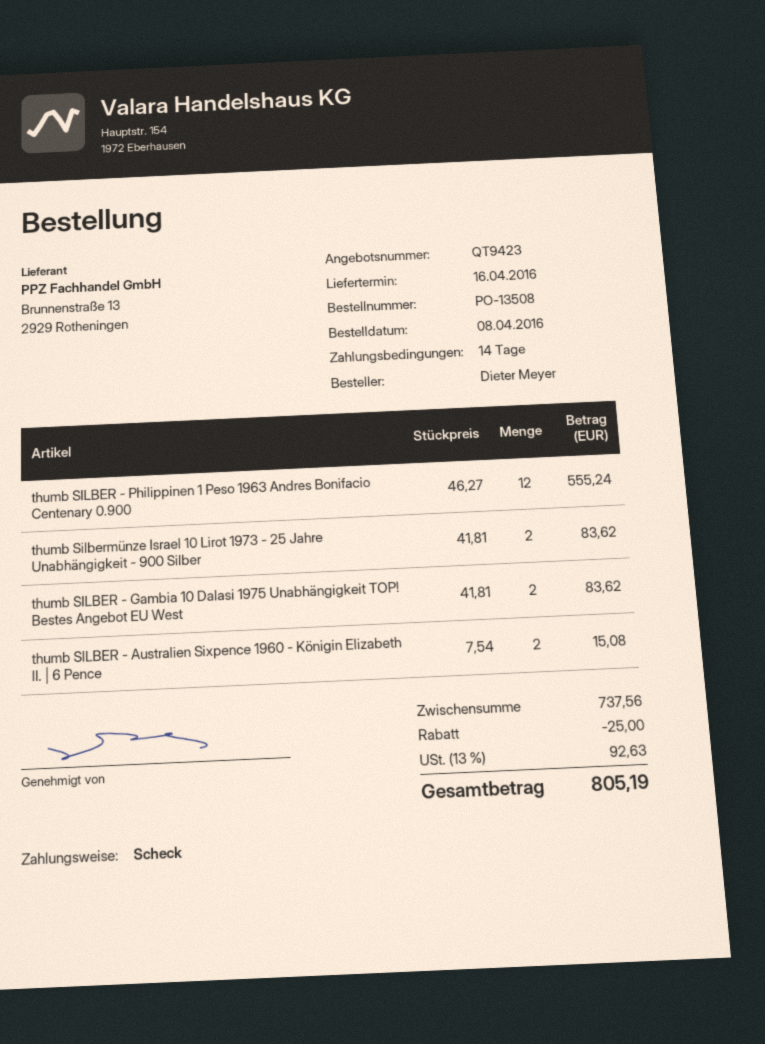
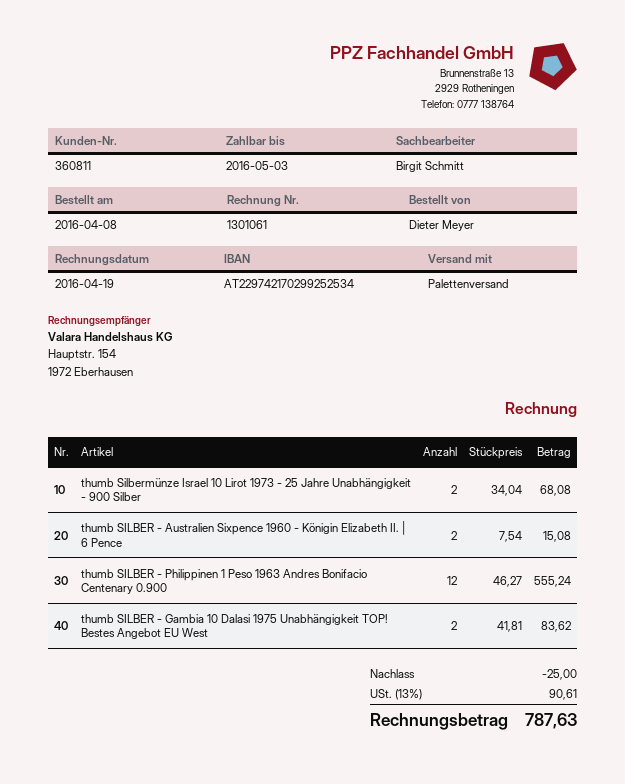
thumb Silbermünze Israel 10 Lirot 1973 - 25 Jahre Unabhängigkeit - 900 Silber: 2 x 41.81 = 83.62 -> 2 x 34.04 = 68.08
tax: 13% = 92.63 -> 13% = 90.61
total: 805.19 -> 787.63

